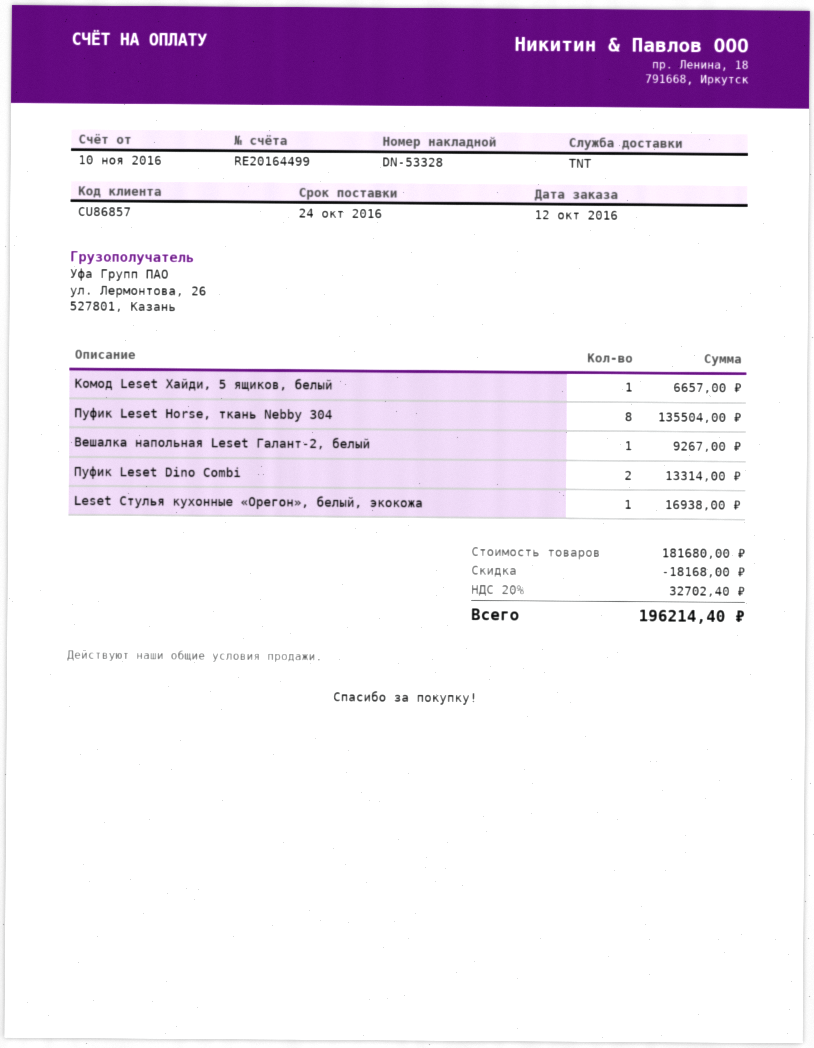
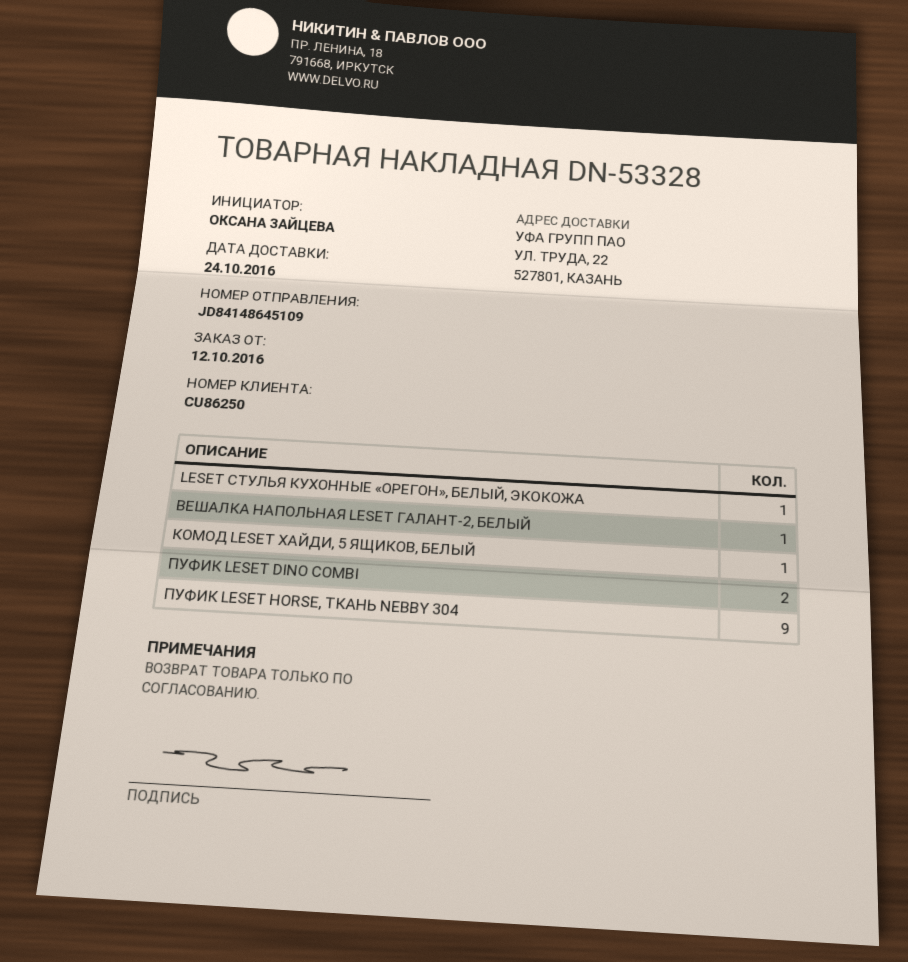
customer number: CU86857 -> CU86250
ship to: ул. Лермонтова, 26, 527801, Казань -> УЛ. ТРУДА, 22, 527801, КАЗАНЬ
Пуфик Leset Horse, ткань Nebby 304: 8 -> 9

